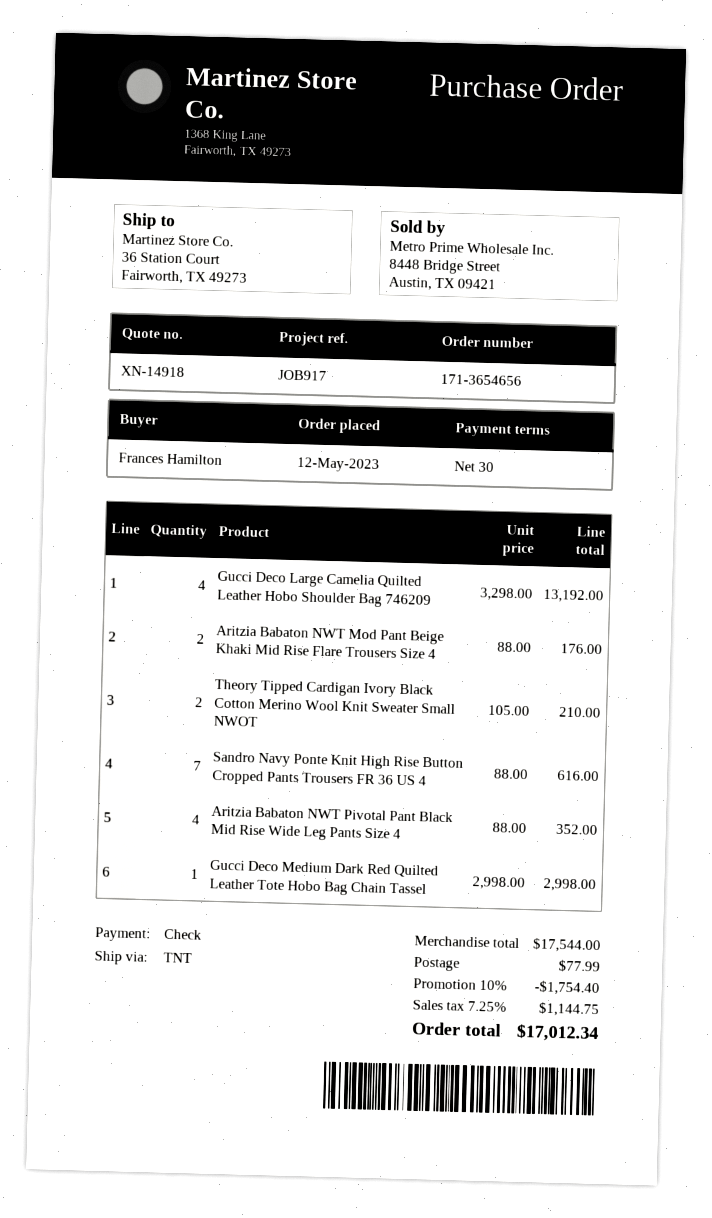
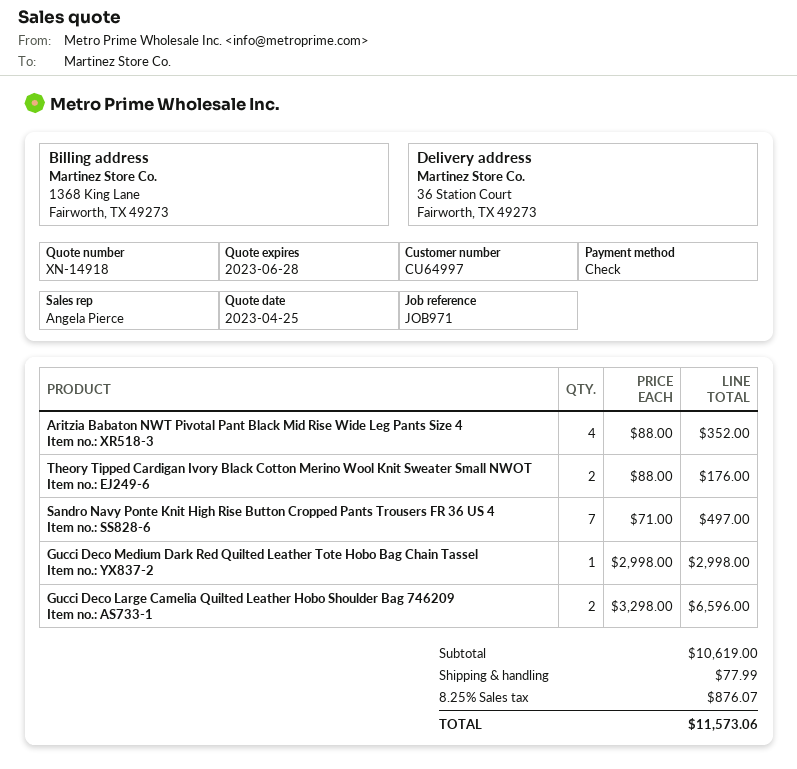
reference: JOB917 -> JOB971
Gucci Deco Large Camelia Quilted Leather Hobo Shoulder Bag 746209: 4 x 3298.00 = 13192.00 -> 2 x 3298.00 = 6596.00
Aritzia Babaton NWT Mod Pant Beige Khaki Mid Rise Flare Trousers Size 4: 2 x 88.00 = 176.00 -> none
Theory Tipped Cardigan Ivory Black Cotton Merino Wool Knit Sweater Small NWOT: 2 x 105.00 = 210.00 -> 2 x 88.00 = 176.00
Sandro Navy Ponte Knit High Rise Button Cropped Pants Trousers FR 36 US 4: 7 x 88.00 = 616.00 -> 7 x 71.00 = 497.00
subtotal: 17544.00 -> 10619.00
discount: 10% = 1754.40 -> none
tax: 7.25% = 1144.75 -> 8.25% = 876.07
total: 17012.34 -> 11573.06

